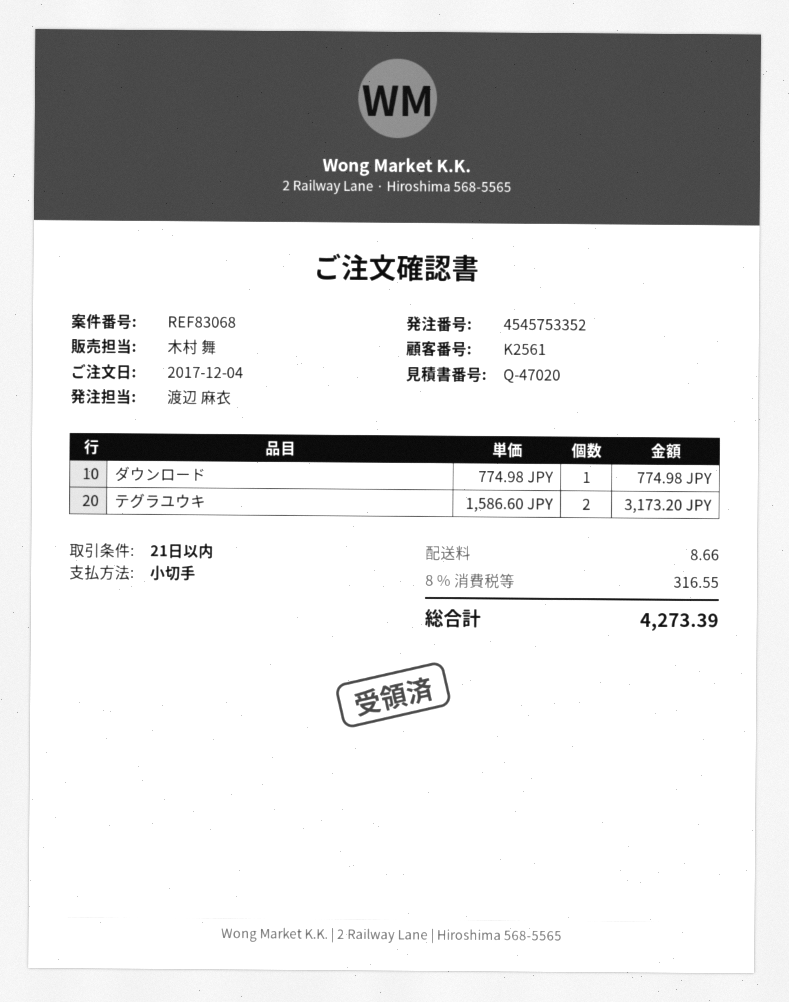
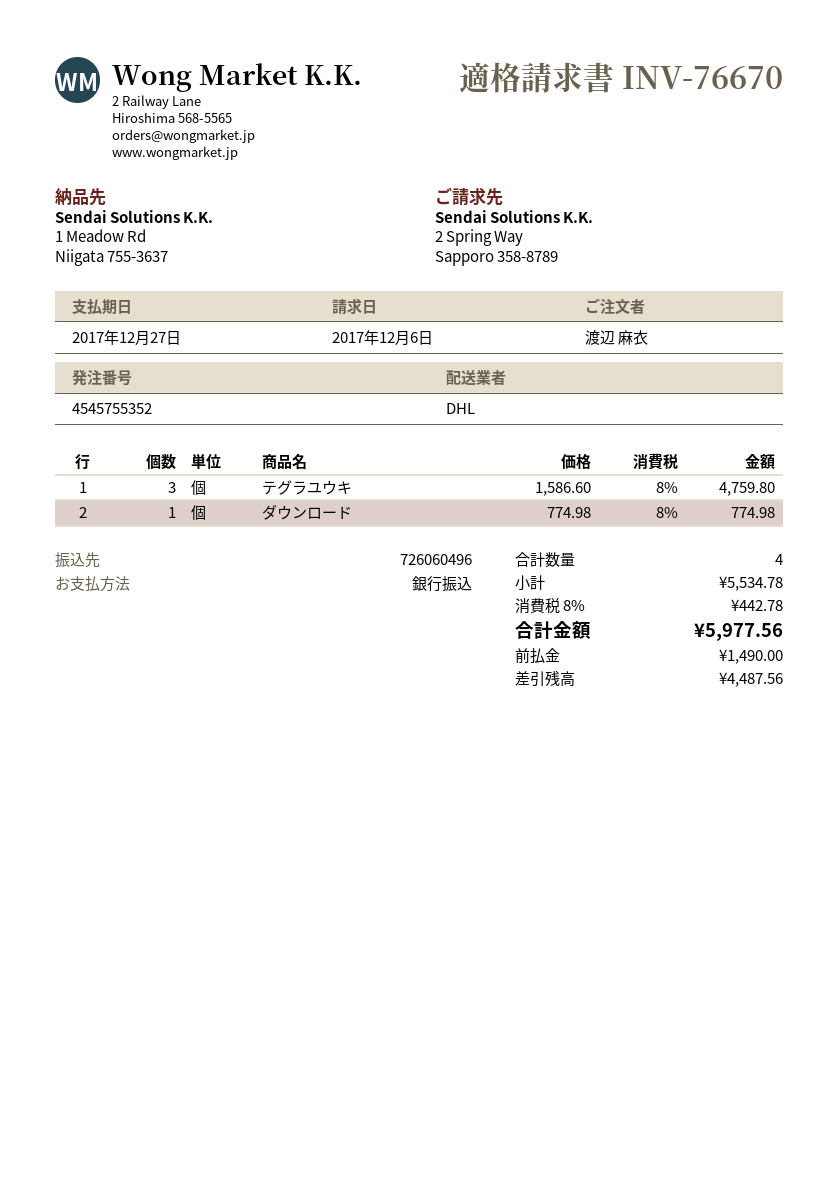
order number: 4545753352 -> 4545755352
payment method: cheque -> bank transfer
テグラユウキ: 2 x 1586.60 = 3173.20 -> 3 x 1586.60 = 4759.80
shipping: 8.66 -> none
tax: 8% = 316.55 -> 8% = 442.78
total: 4273.39 -> 5977.56

